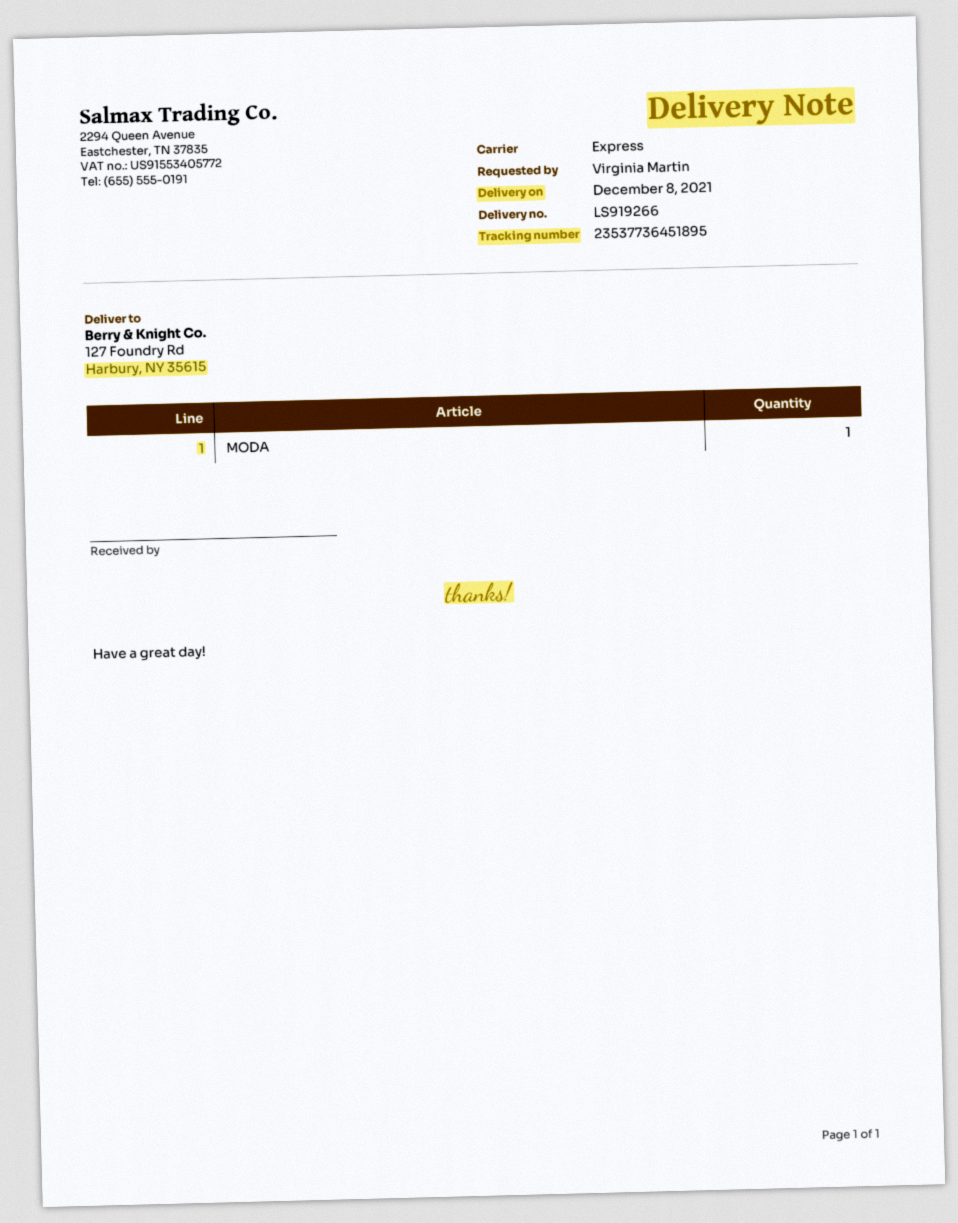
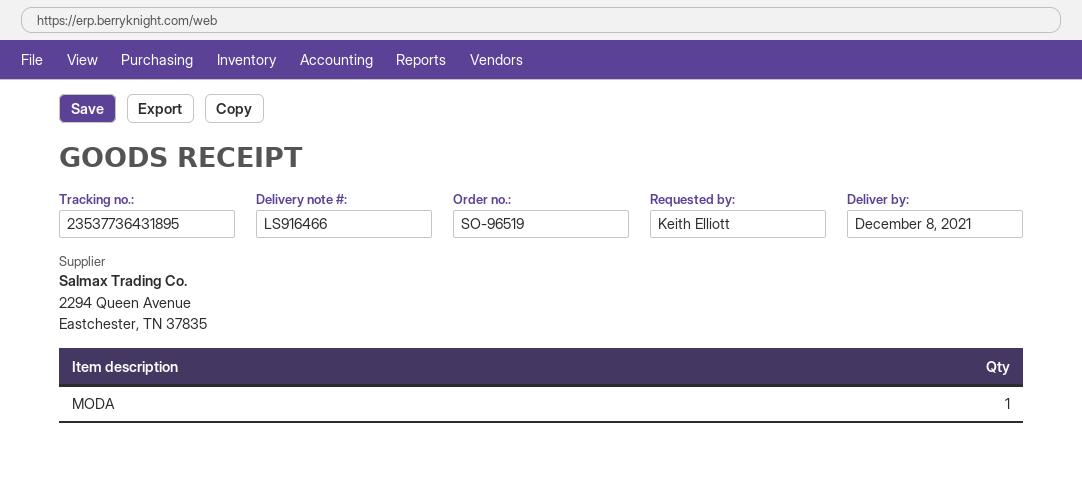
delivery note number: LS919266 -> LS916466
ordered by: Virginia Martin -> Keith Elliott
tracking number: 23537736451895 -> 23537736431895

